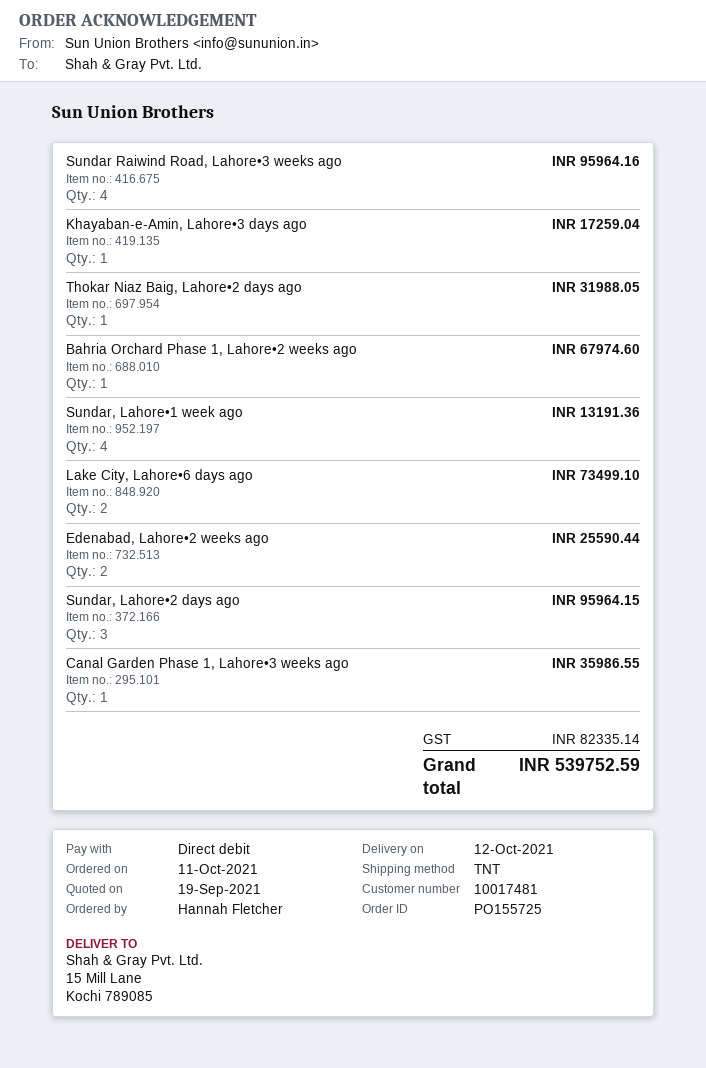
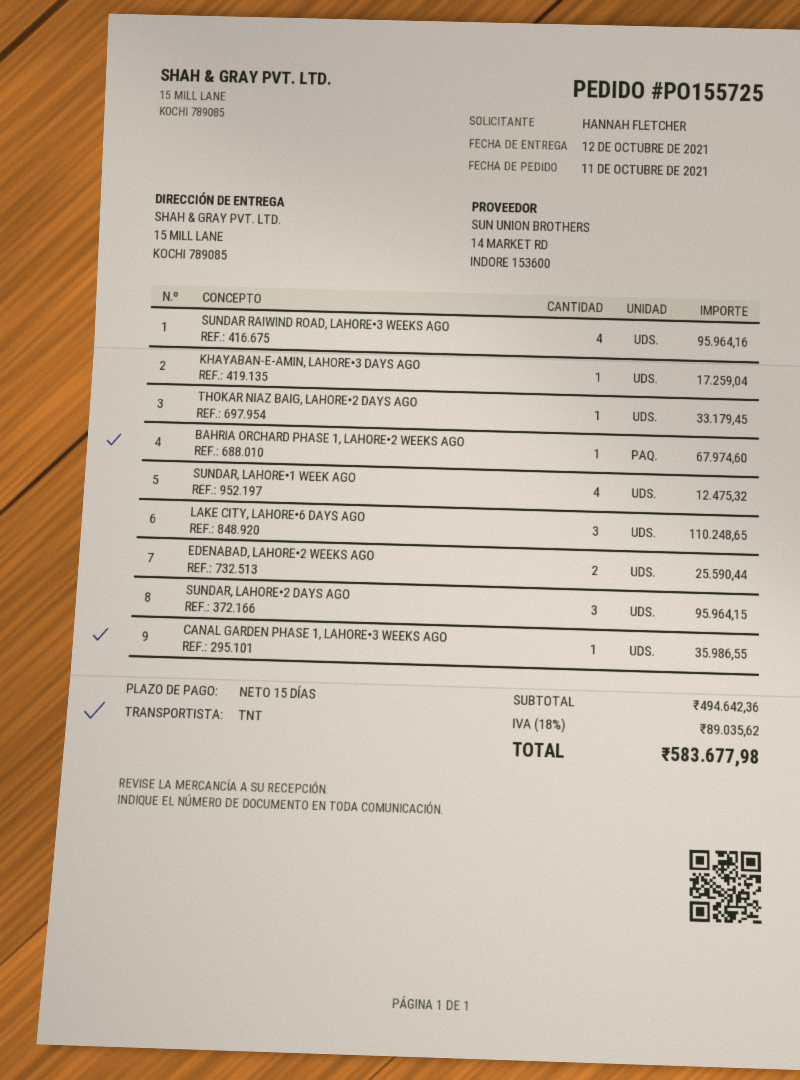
Thokar Niaz Baig, Lahore•2 days ago: 1 for 31988.05 -> 1 for 33179.45
Sundar, Lahore•1 week ago: 4 for 13191.36 -> 4 for 12475.32
Lake City, Lahore•6 days ago: 2 for 73499.10 -> 3 for 110248.65
tax: 82335.14 -> 89035.62
total: 539752.59 -> 583677.98

